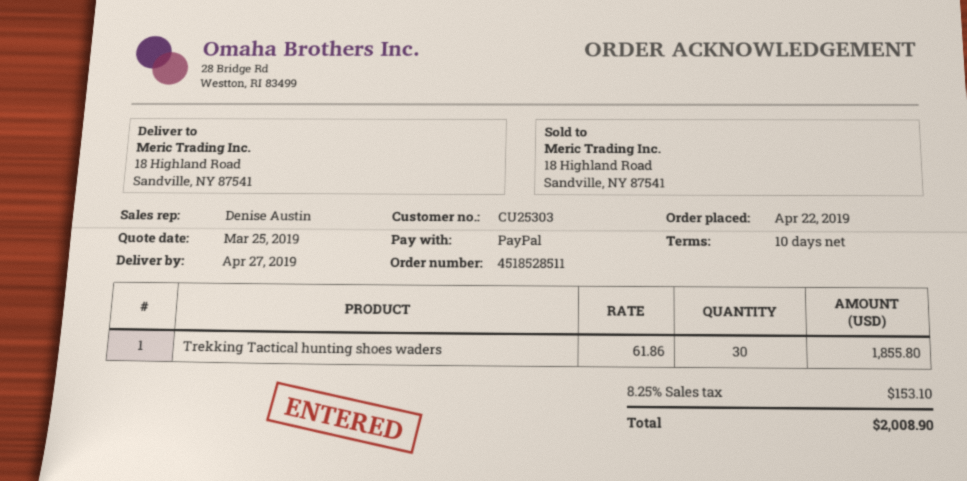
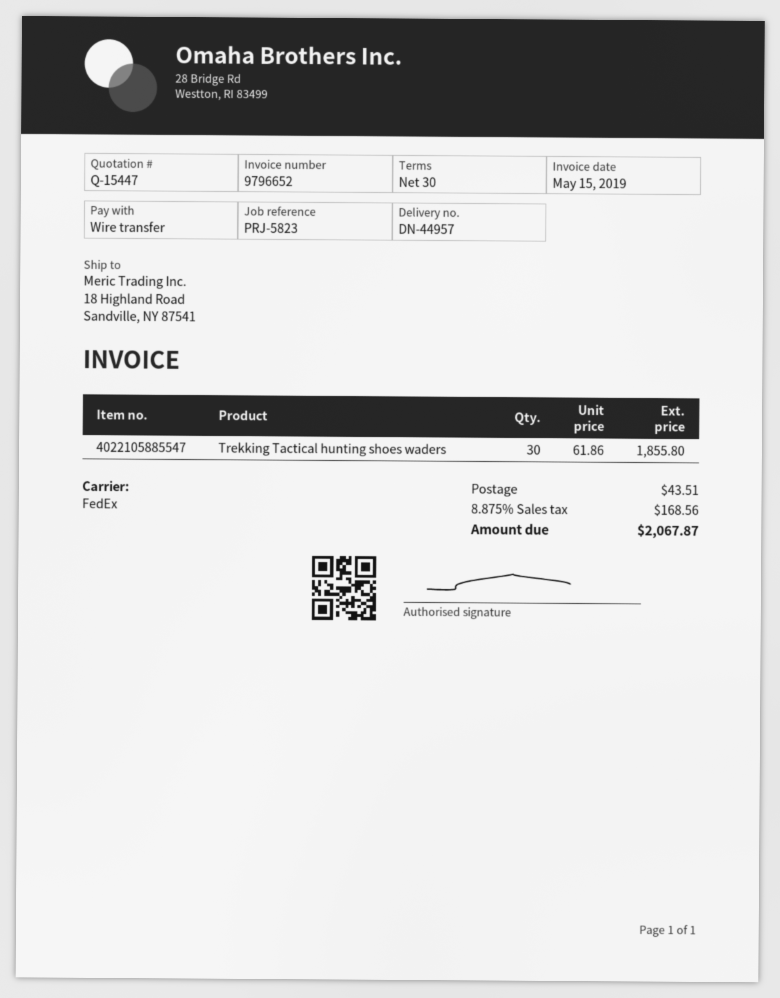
payment terms: 10 days -> 30 days
payment method: PayPal -> bank transfer
shipping: none -> 43.51
tax: 8.25% = 153.10 -> 8.875% = 168.56
total: 2008.90 -> 2067.87

